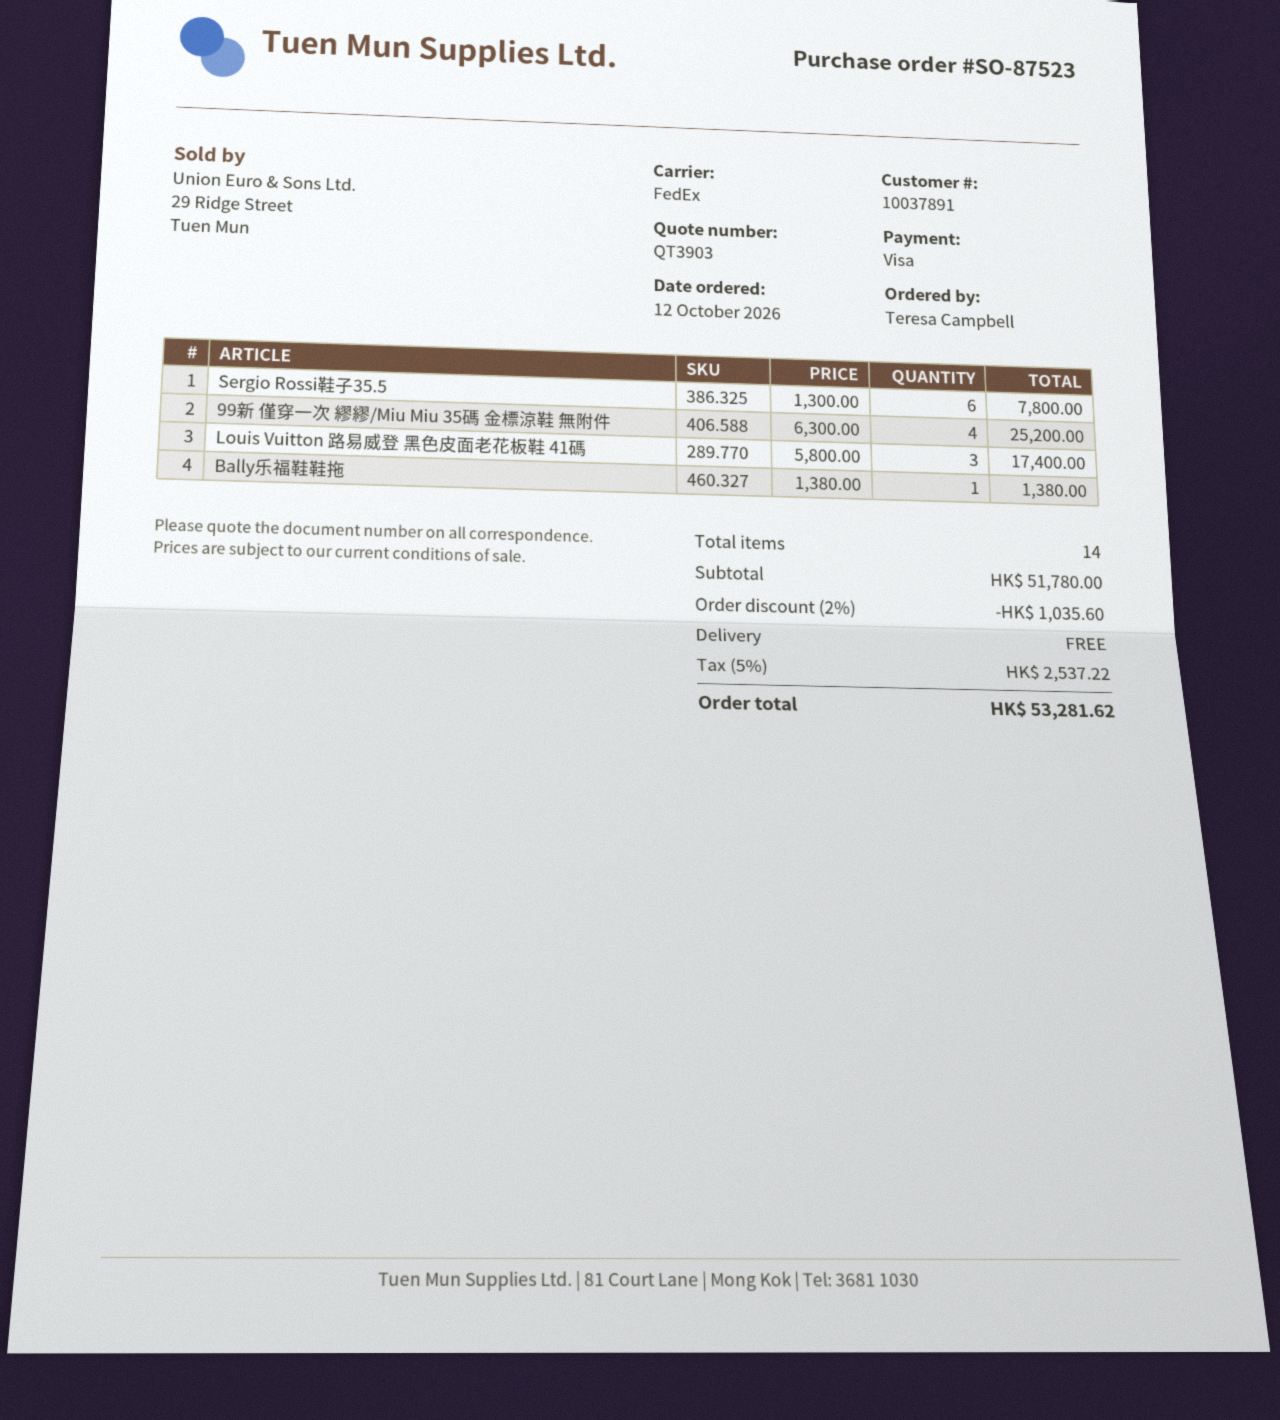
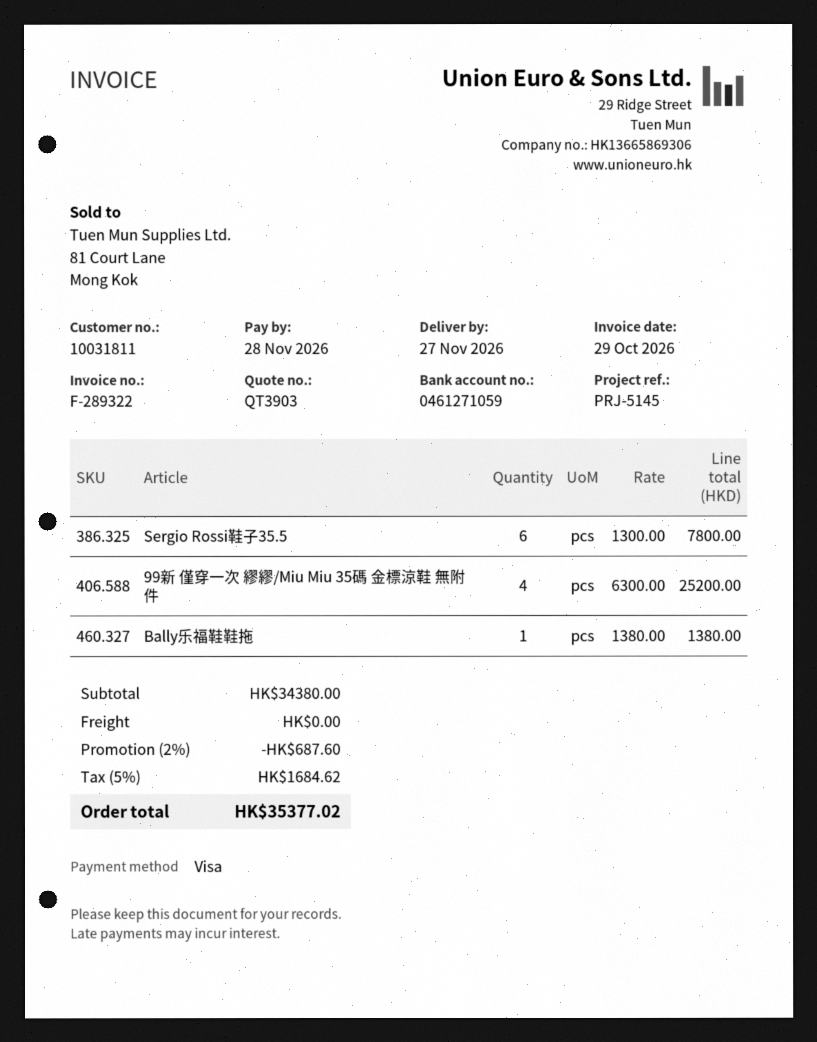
customer number: 10037891 -> 10031811
Louis Vuitton 路易威登 黑色皮面老花板鞋 41碼: 3 x 5800.00 = 17400.00 -> none
subtotal: 51780.00 -> 34380.00
discount: 2% = 1035.60 -> 2% = 687.60
tax: 5% = 2537.22 -> 5% = 1684.62
total: 53281.62 -> 35377.02

